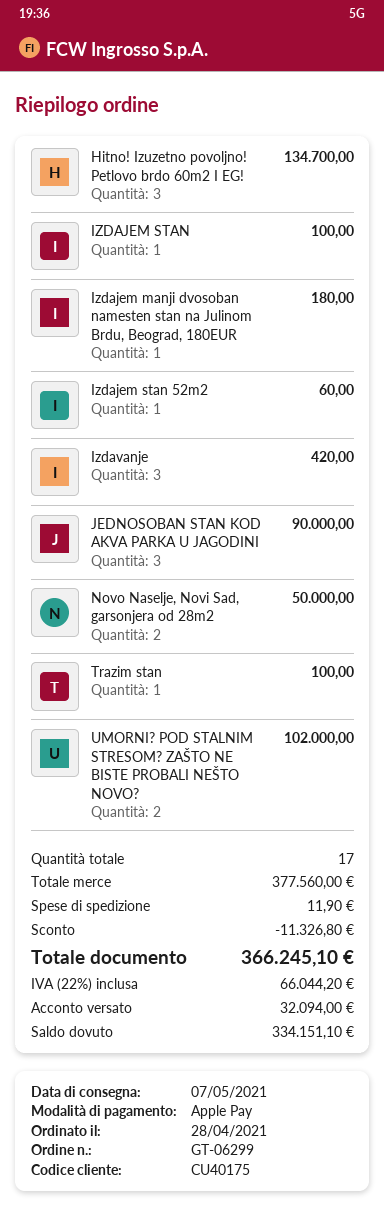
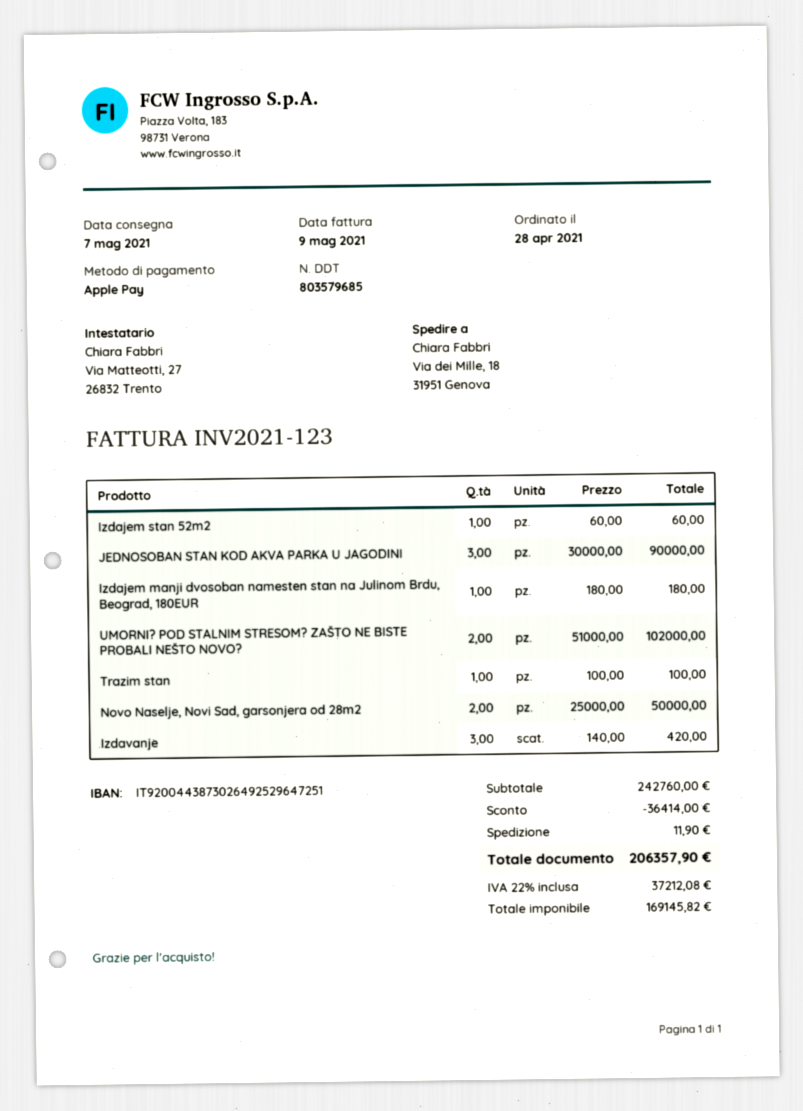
Hitno! Izuzetno povoljno! Petlovo brdo 60m2 I EG!: 3 for 134700.00 -> none
IZDAJEM STAN: 1 for 100.00 -> none
subtotal: 377560.00 -> 242760.00
discount: 11326.80 -> 36414.00
tax: 22% = 66044.20 -> 22% = 37212.08
total: 366245.10 -> 206357.90

